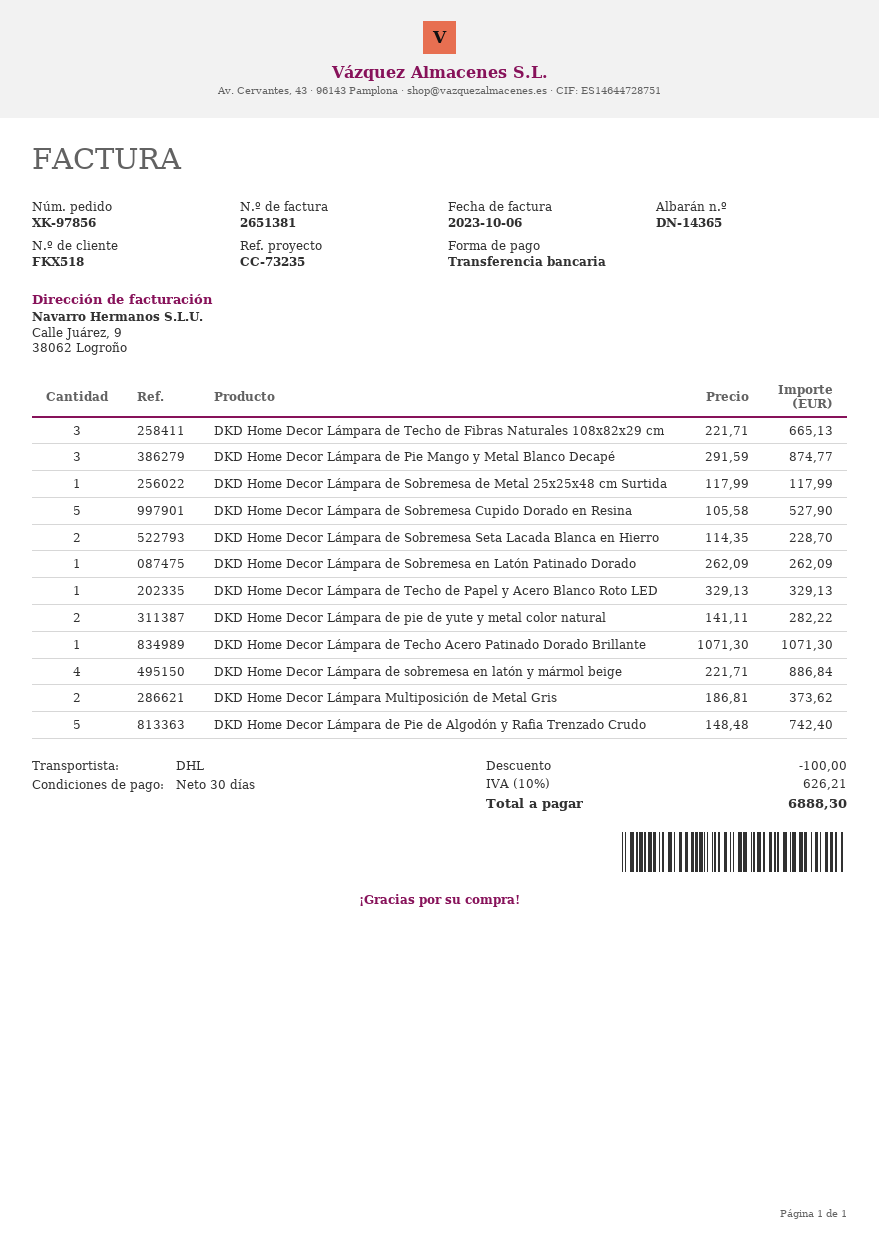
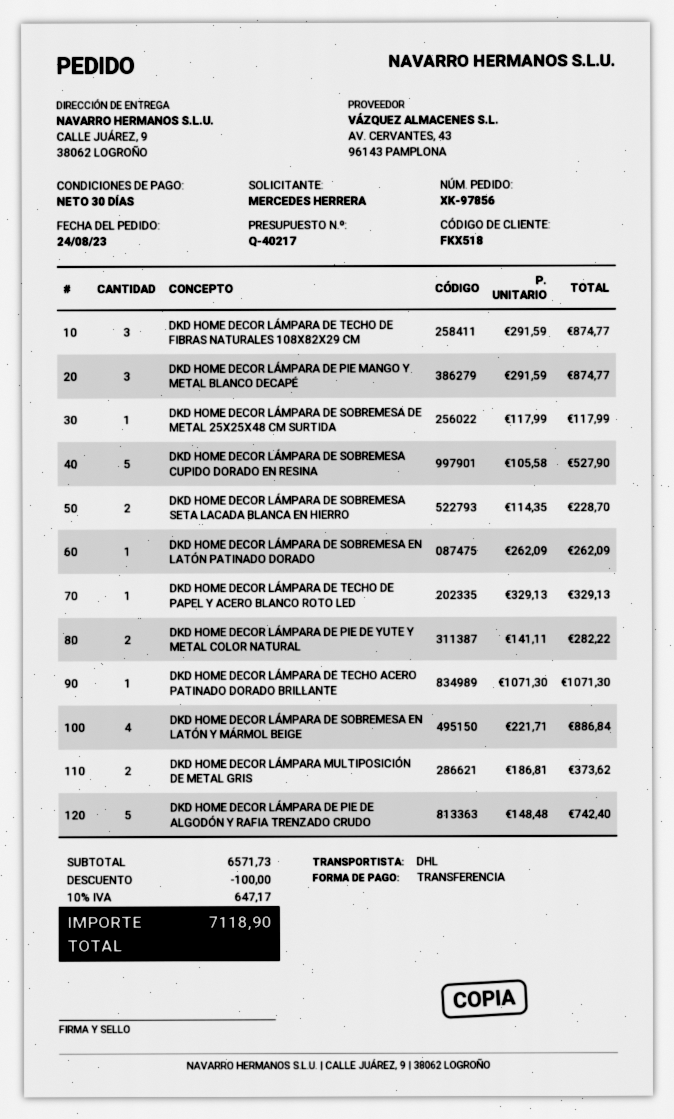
DKD Home Decor Lámpara de Techo de Fibras Naturales 108x82x29 cm: 3 x 221.71 = 665.13 -> 3 x 291.59 = 874.77
tax: 10% = 626.21 -> 10% = 647.17
total: 6888.30 -> 7118.90

